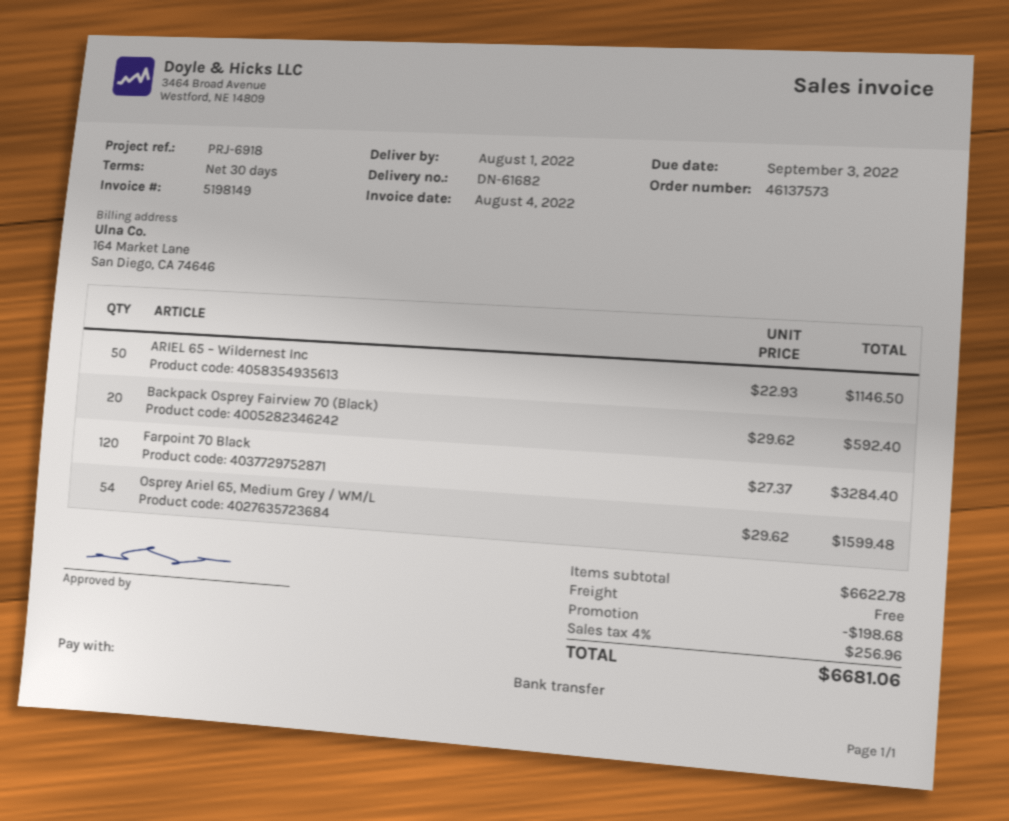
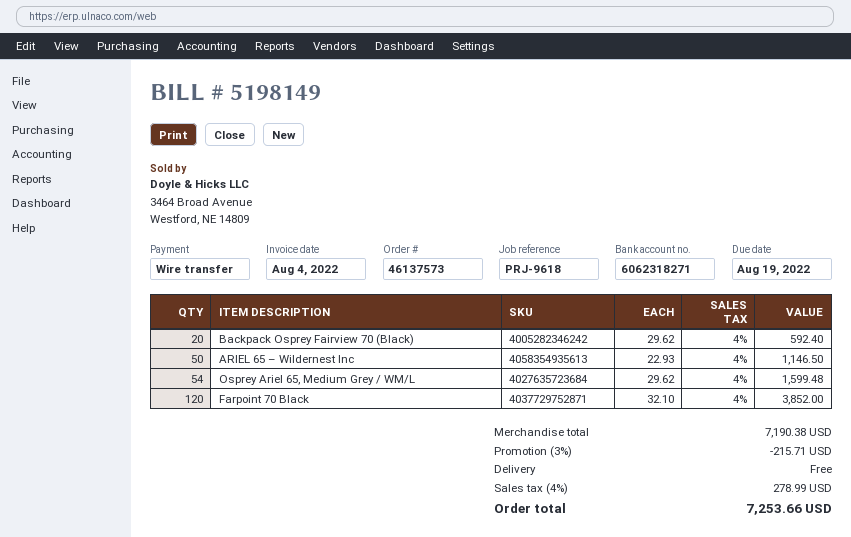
due date: 2022-09-03 -> 2022-08-19
reference: PRJ-6918 -> PRJ-9618
Farpoint 70 Black: 120 x 27.37 = 3284.40 -> 120 x 32.10 = 3852.00
subtotal: 6622.78 -> 7190.38
discount: 198.68 -> 215.71
tax: 4% = 256.96 -> 4% = 278.99
total: 6681.06 -> 7253.66

